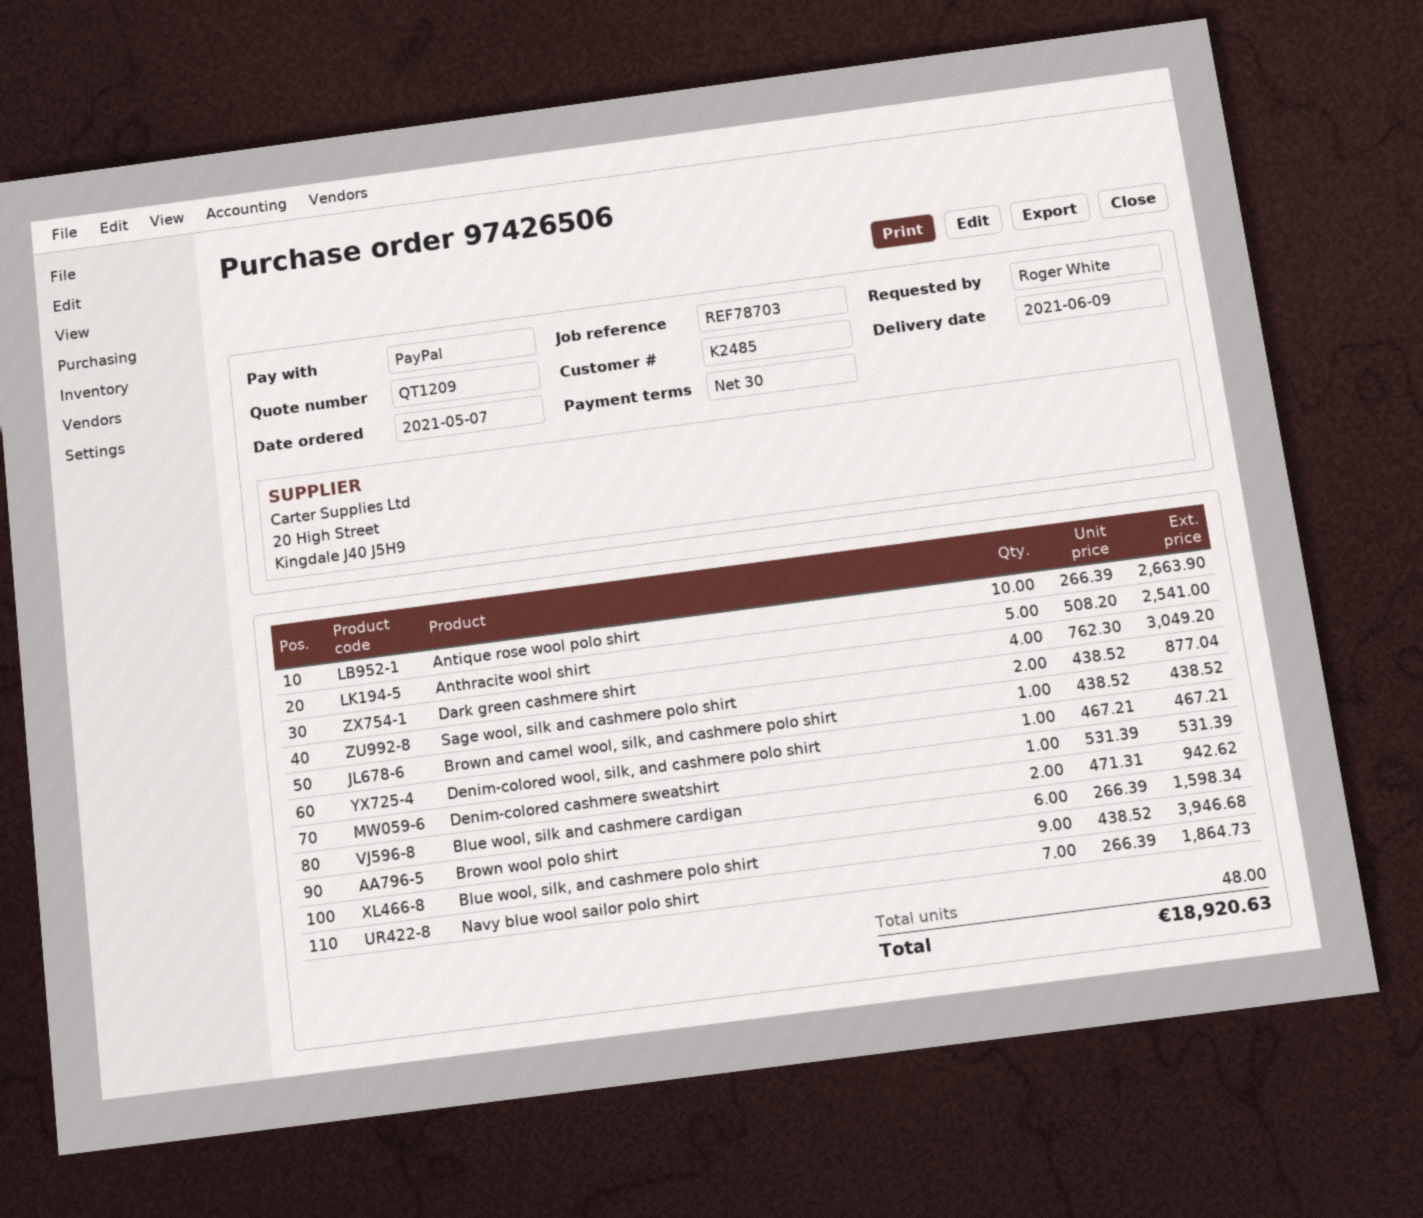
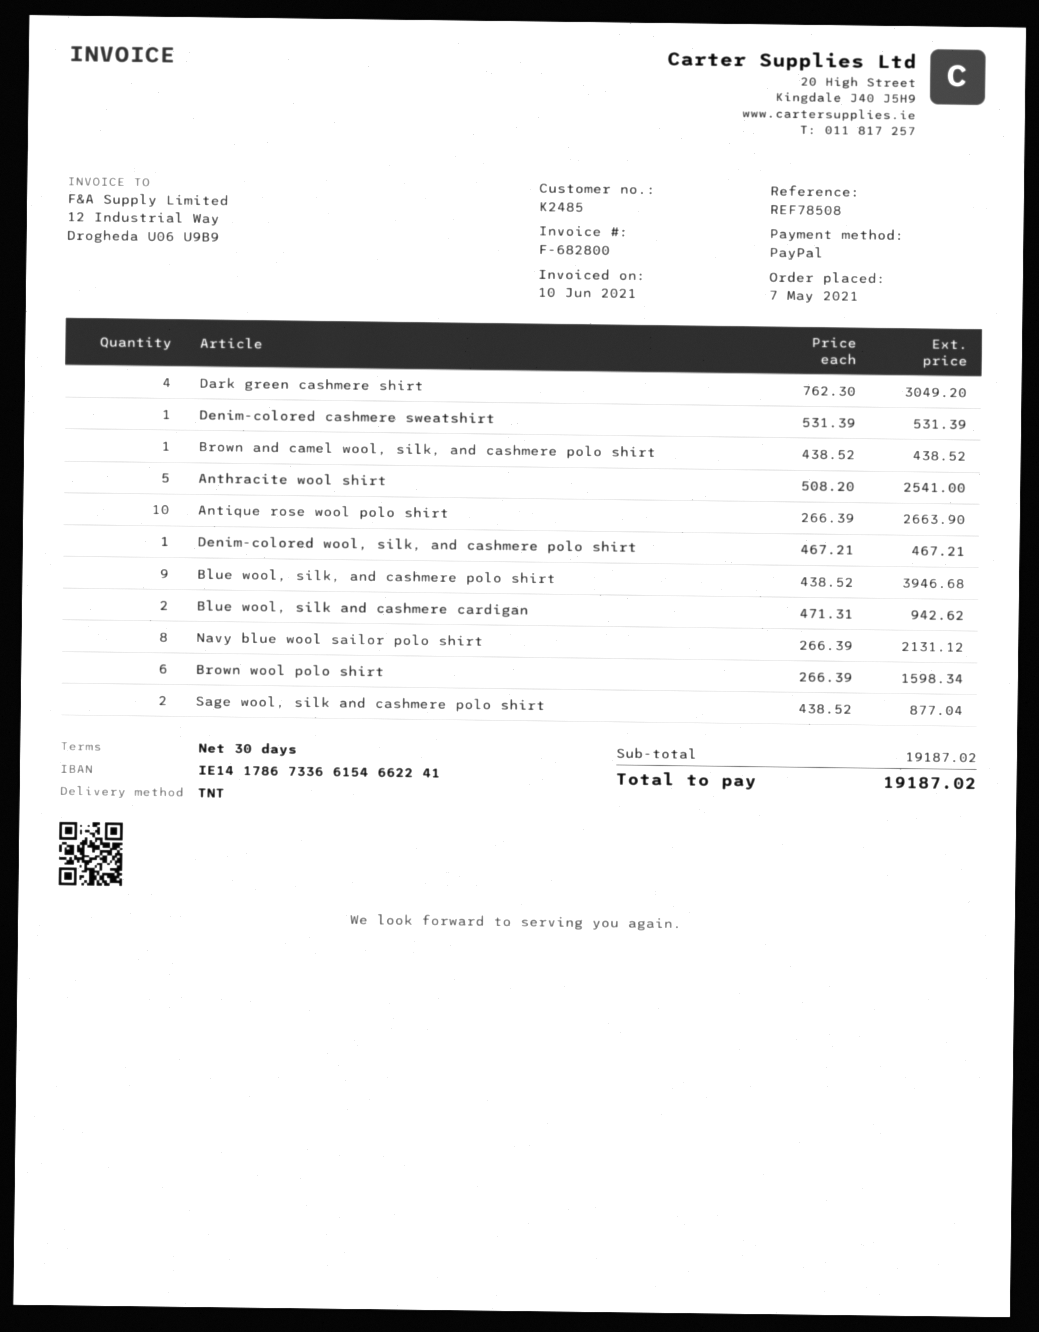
reference: REF78703 -> REF78508
Navy blue wool sailor polo shirt: 7 x 266.39 = 1864.73 -> 8 x 266.39 = 2131.12
total: 18920.63 -> 19187.02

